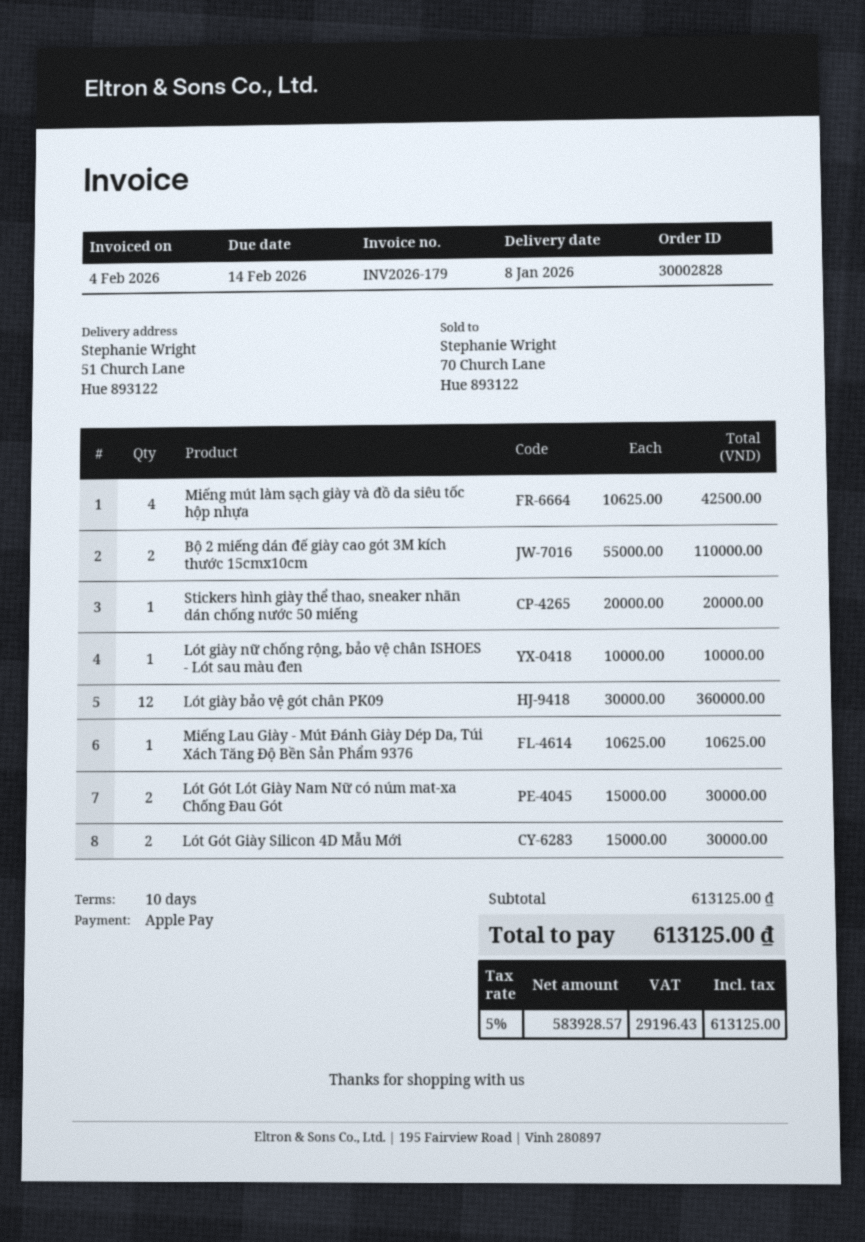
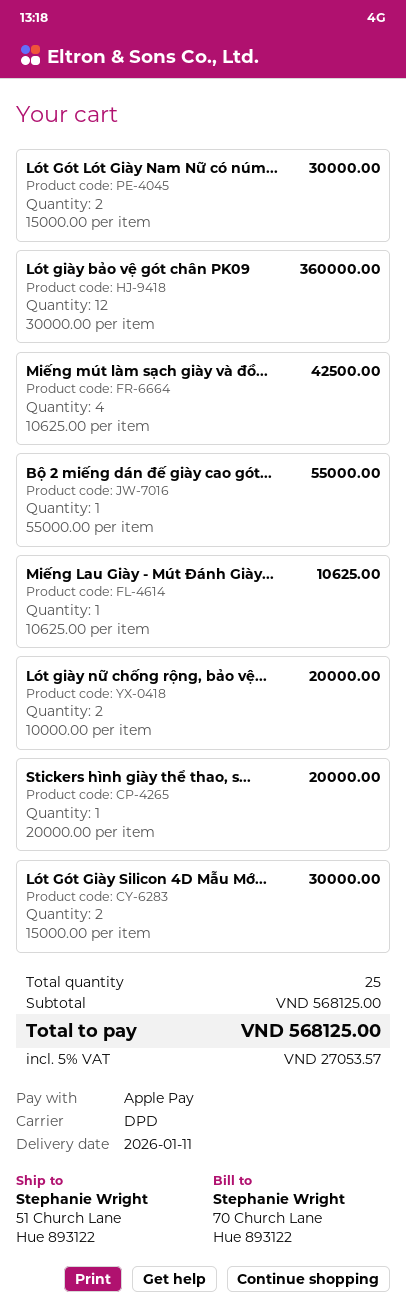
delivery date: 2026-01-08 -> 2026-01-11
Bộ 2 miếng dán đế giày cao gót 3M kích thước 15cmx10cm: 2 x 55000.00 = 110000.00 -> 1 x 55000.00 = 55000.00
Lót giày nữ chống rộng, bảo vệ chân ISHOES - Lót sau màu đen: 1 x 10000.00 = 10000.00 -> 2 x 10000.00 = 20000.00
subtotal: 613125.00 -> 568125.00
tax: 5% = 29196.43 -> 5% = 27053.57
total: 613125.00 -> 568125.00

